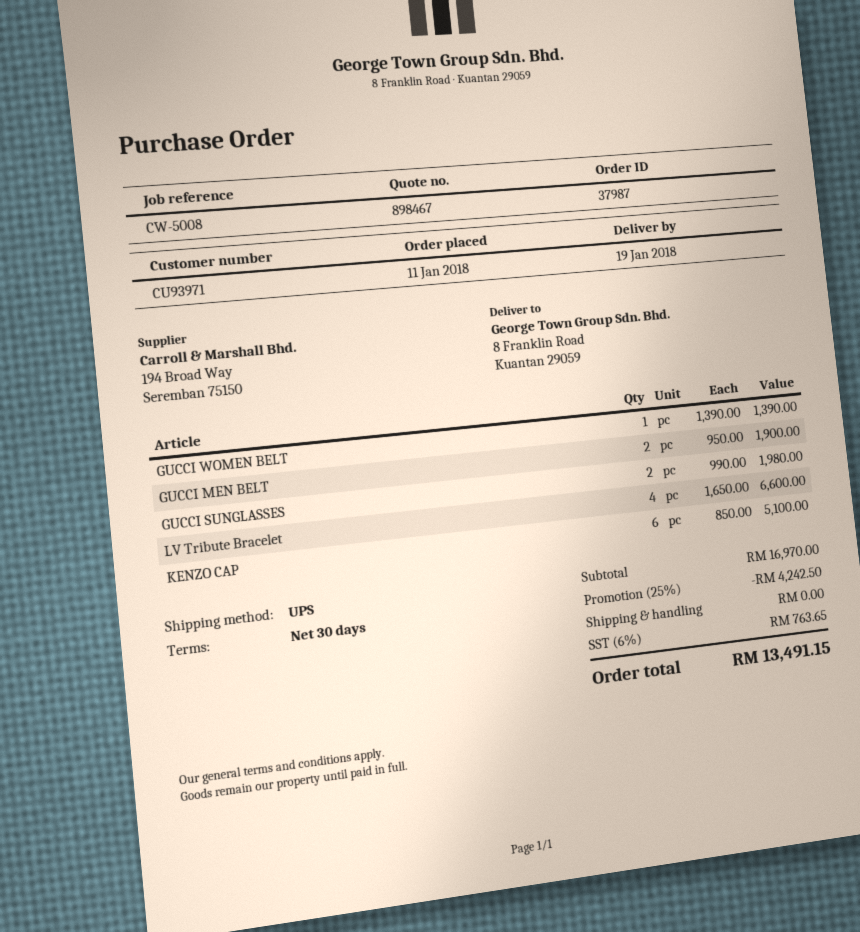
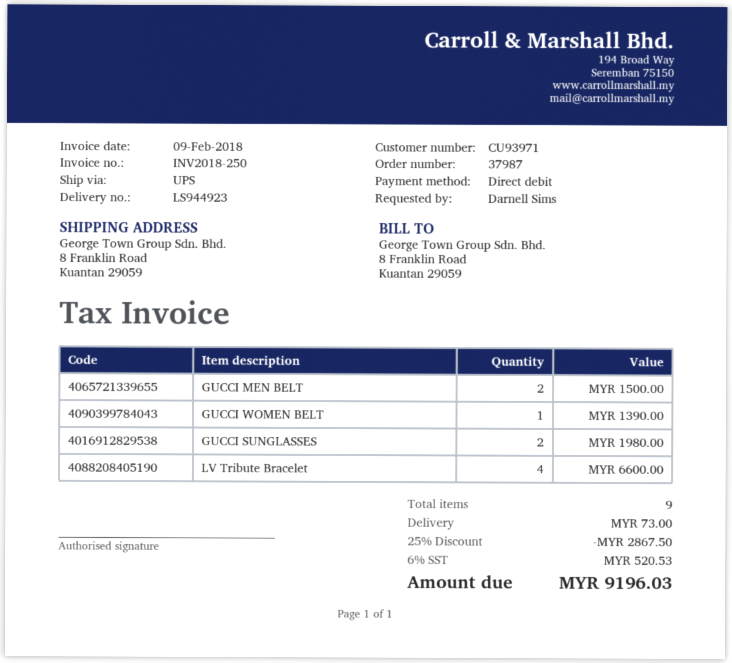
GUCCI MEN BELT: 2 for 1900.00 -> 2 for 1500.00
KENZO CAP: 6 for 5100.00 -> none
discount: 25% = 4242.50 -> 25% = 2867.50
shipping: 0.00 -> 73.00
tax: 6% = 763.65 -> 6% = 520.53
total: 13491.15 -> 9196.03

